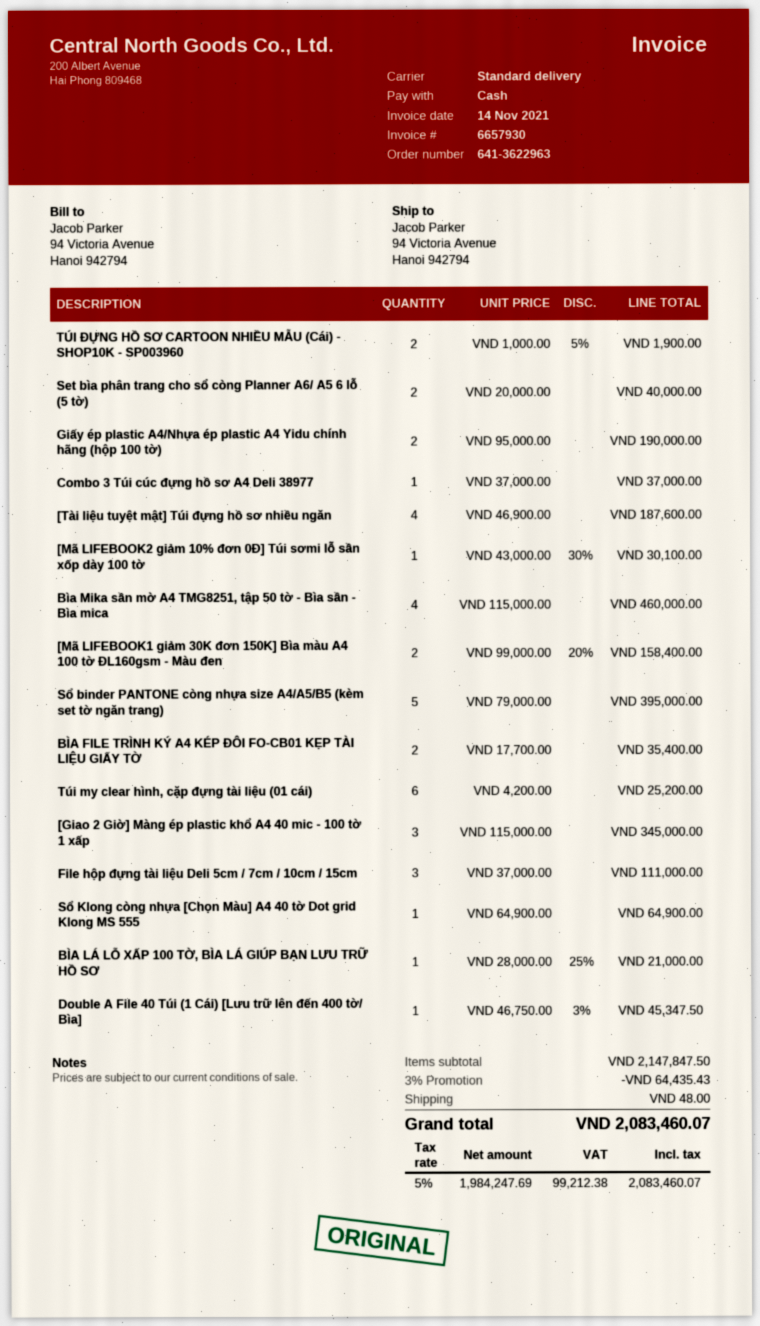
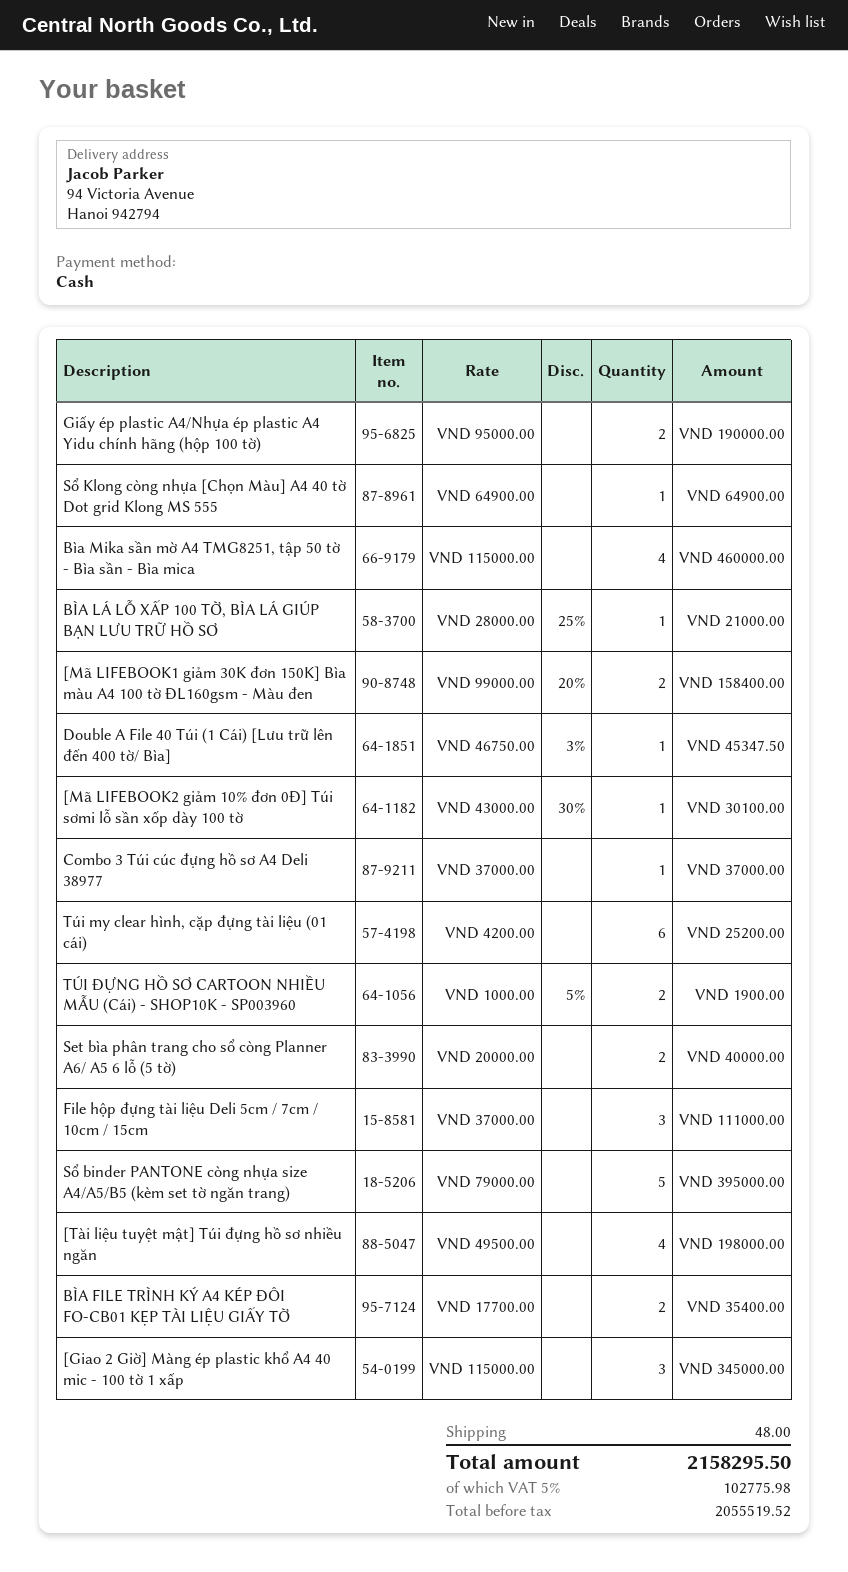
[Tài liệu tuyệt mật] Túi đựng hồ sơ nhiều ngăn: 4 x 46900.00 = 187600.00 -> 4 x 49500.00 = 198000.00
discount: 3% = 64435.43 -> none
net: 1984247.69 -> 2055519.52
tax: 5% = 99212.38 -> 5% = 102775.98
total: 2083460.07 -> 2158295.50

